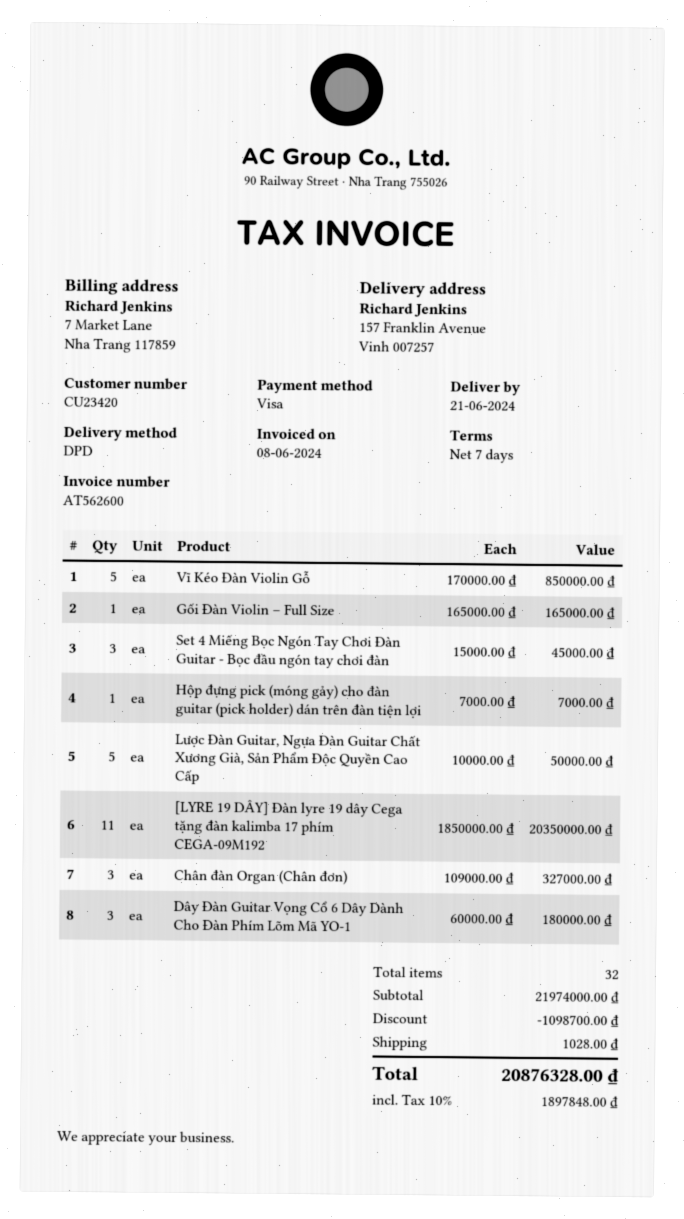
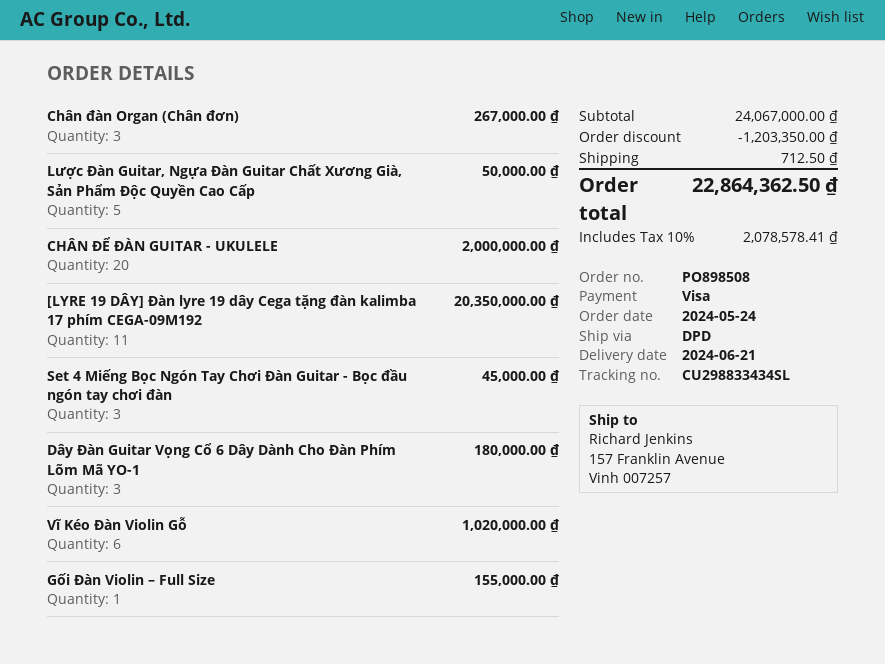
Vĩ Kéo Đàn Violin Gỗ: 5 for 850000.00 -> 6 for 1020000.00
Gối Đàn Violin – Full Size: 1 for 165000.00 -> 1 for 155000.00
Hộp đựng pick (móng gảy) cho đàn guitar (pick holder) dán trên đàn tiện lợi: 1 for 7000.00 -> none
Chân đàn Organ (Chân đơn): 3 for 327000.00 -> 3 for 267000.00
CHÂN ĐỂ ĐÀN GUITAR - UKULELE: none -> 20 for 2000000.00
subtotal: 21974000.00 -> 24067000.00
discount: 1098700.00 -> 1203350.00
shipping: 1028.00 -> 712.50
tax: 10% = 1897848.00 -> 10% = 2078578.41
total: 20876328.00 -> 22864362.50

